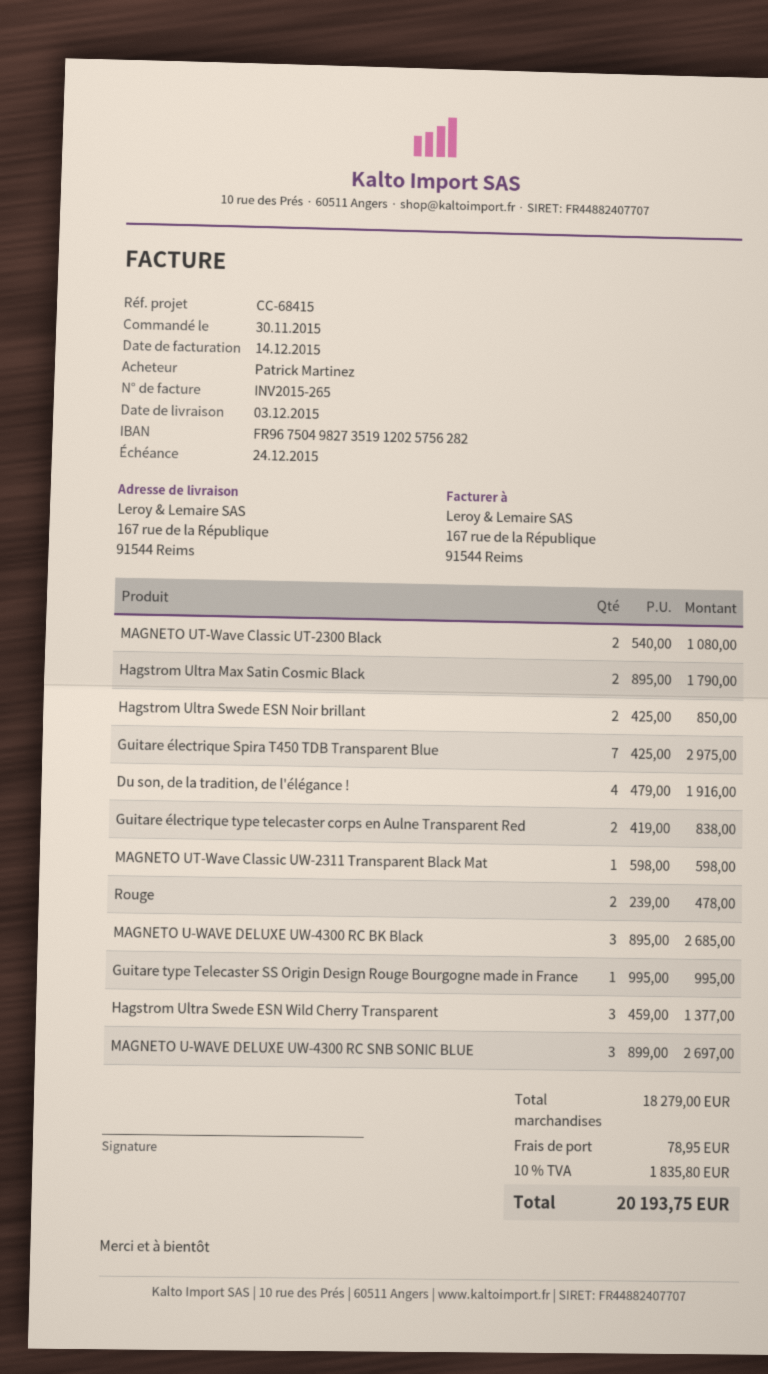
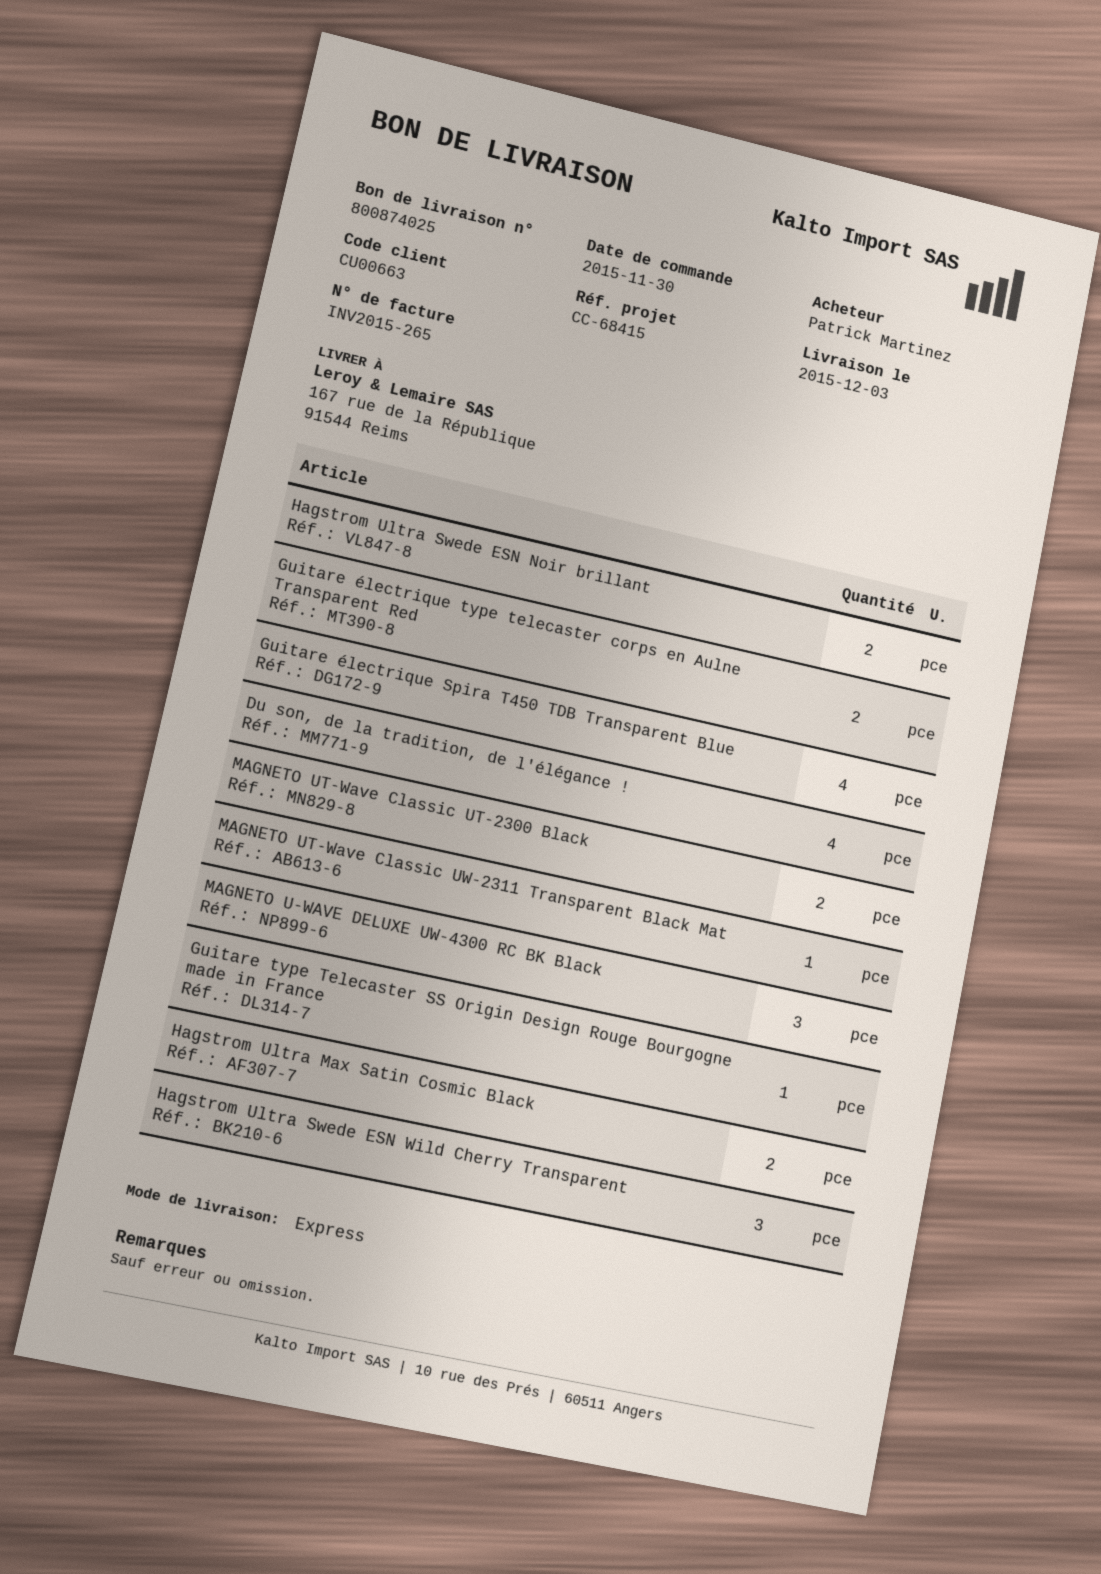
Guitare électrique Spira T450 TDB Transparent Blue: 7 -> 4
Rouge: 2 -> none
MAGNETO U-WAVE DELUXE UW-4300 RC SNB SONIC BLUE: 3 -> none

